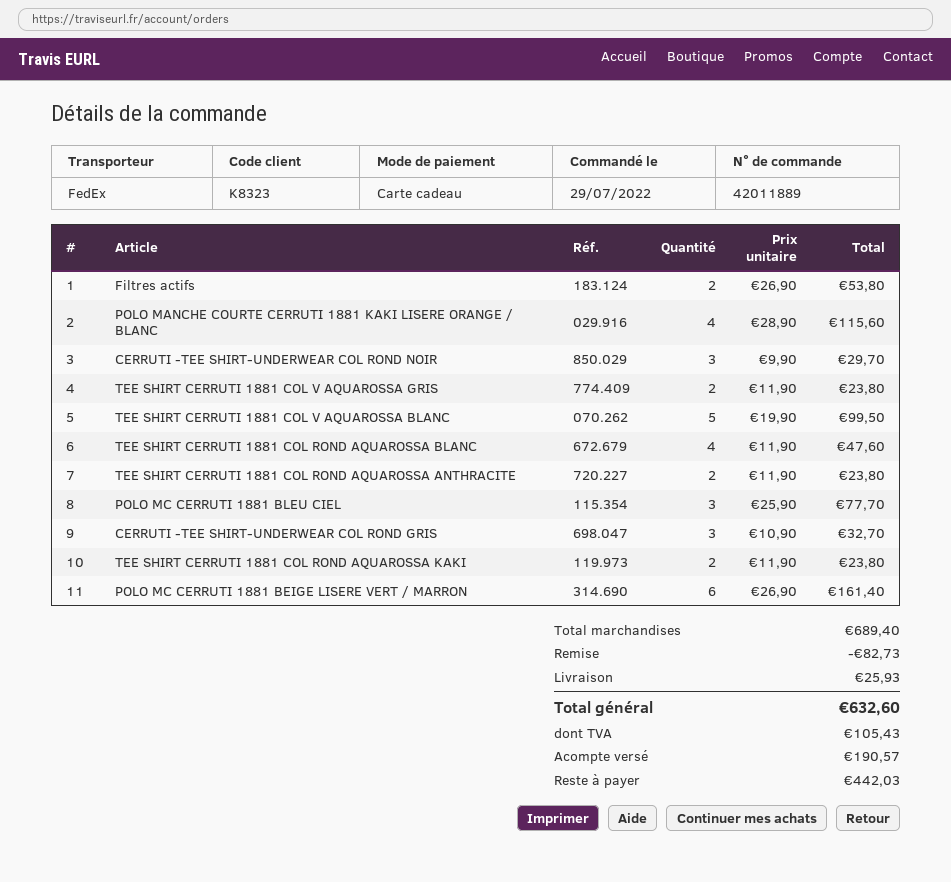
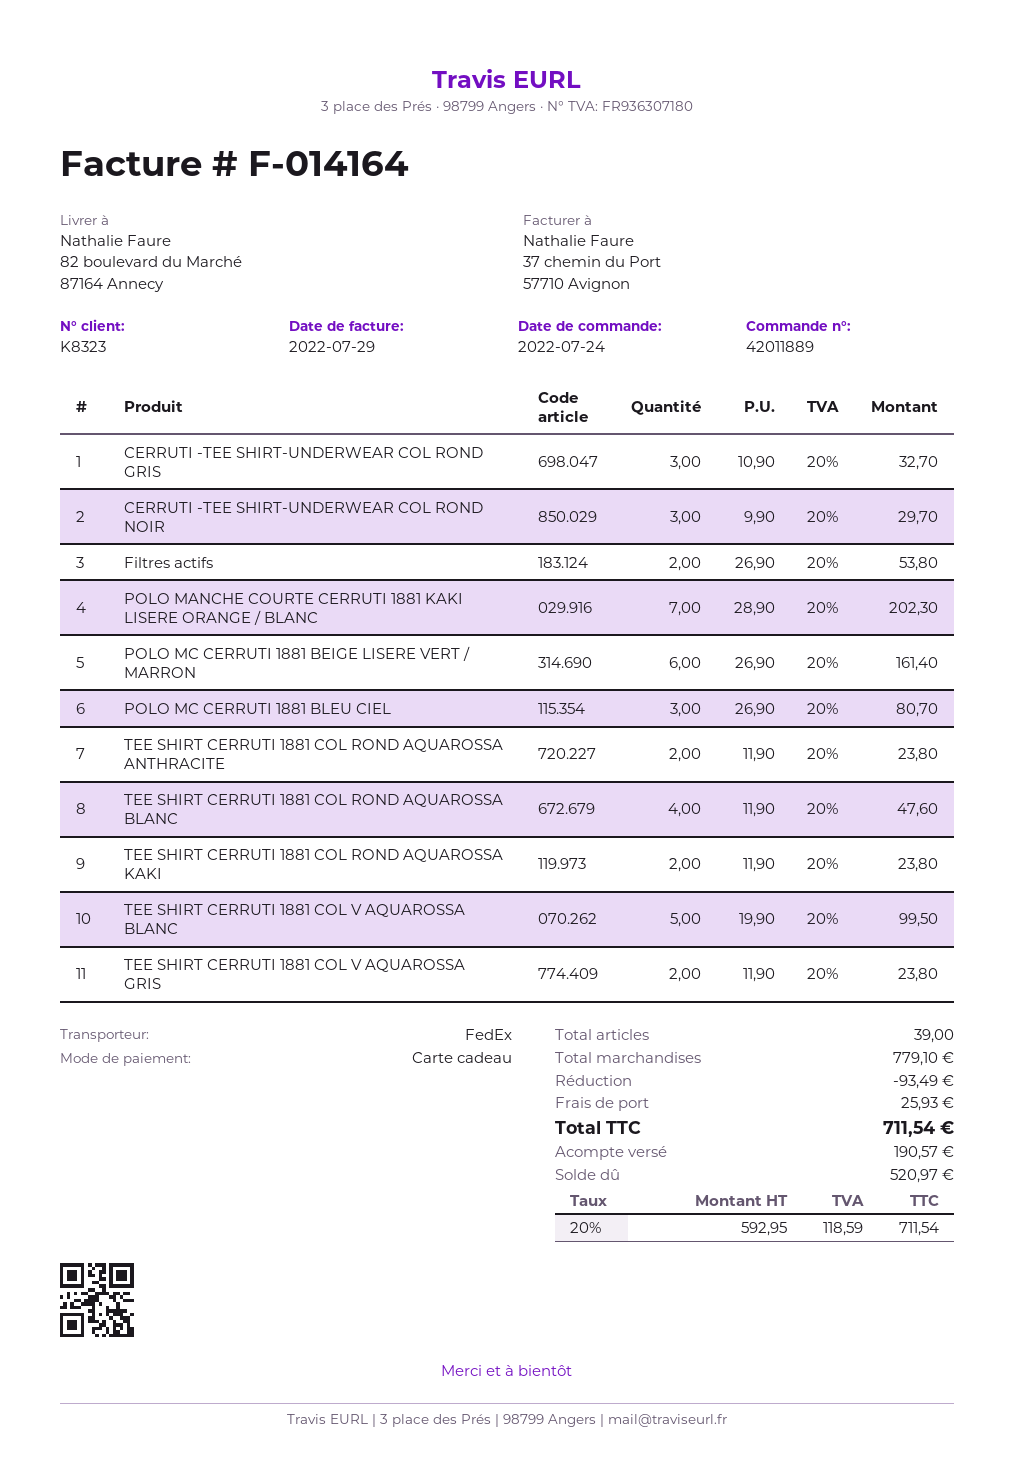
order date: 2022-07-29 -> 2022-07-24
POLO MANCHE COURTE CERRUTI 1881 KAKI LISERE ORANGE / BLANC: 4 x 28.90 = 115.60 -> 7 x 28.90 = 202.30
POLO MC CERRUTI 1881 BLEU CIEL: 3 x 25.90 = 77.70 -> 3 x 26.90 = 80.70
subtotal: 689.40 -> 779.10
discount: 82.73 -> 93.49
tax: 105.43 -> 118.59
total: 632.60 -> 711.54
balance: 442.03 -> 520.97

